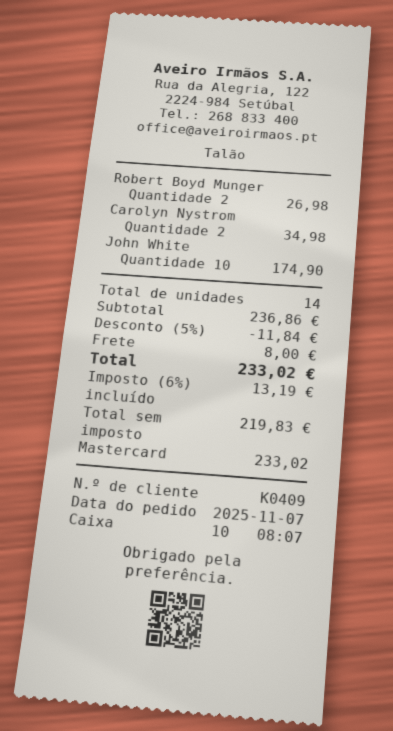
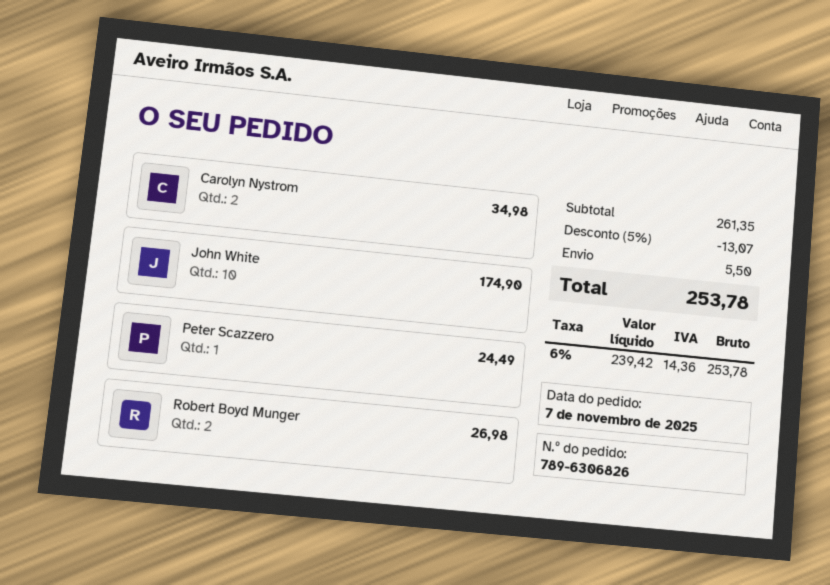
Peter Scazzero: none -> 1 for 24.49
subtotal: 236.86 -> 261.35
discount: 5% = 11.84 -> 5% = 13.07
shipping: 8.00 -> 5.50
net: 219.83 -> 239.42
tax: 6% = 13.19 -> 6% = 14.36
total: 233.02 -> 253.78

